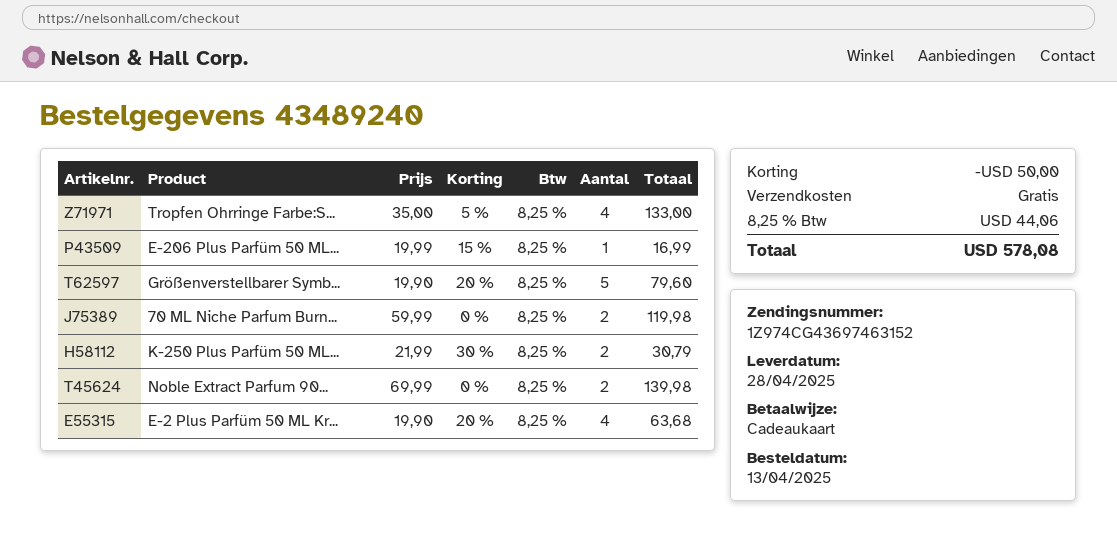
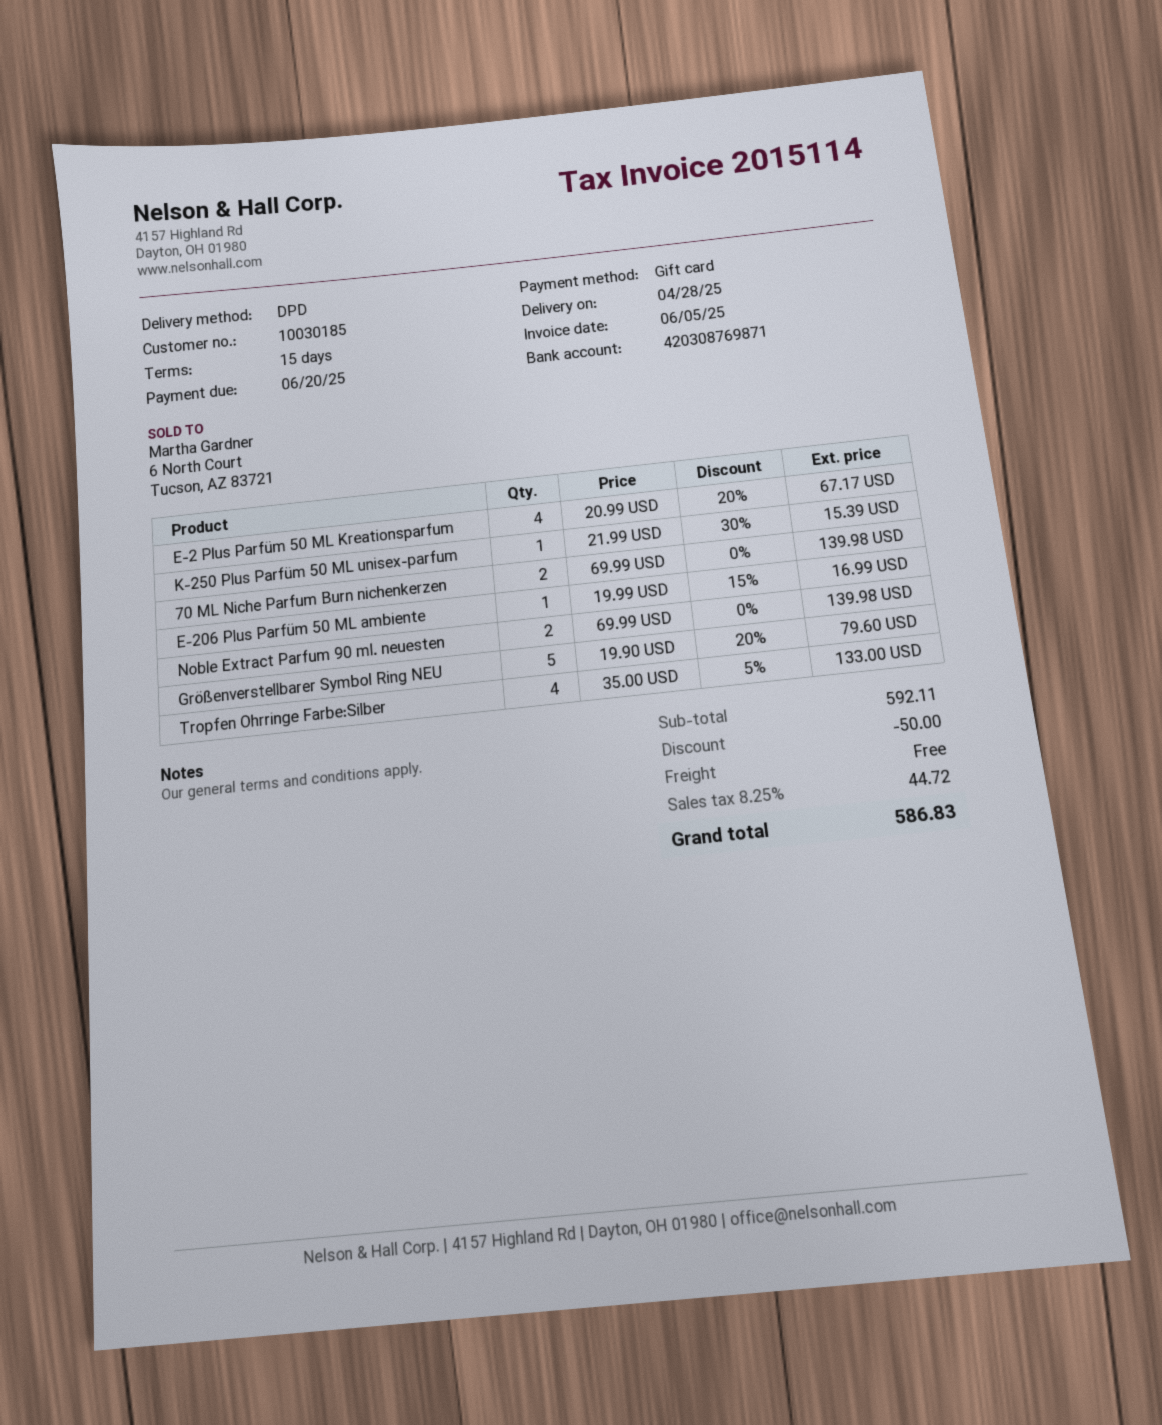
70 ML Niche Parfum Burn...: 2 x 59.99 = 119.98 -> 2 x 69.99 = 139.98
K-250 Plus Parfüm 50 ML...: 2 x 21.99 - 30% = 30.79 -> 1 x 21.99 - 30% = 15.39
E-2 Plus Parfüm 50 ML Kr...: 4 x 19.90 - 20% = 63.68 -> 4 x 20.99 - 20% = 67.17
tax: 8.25% = 44.06 -> 8.25% = 44.72
total: 578.08 -> 586.83

